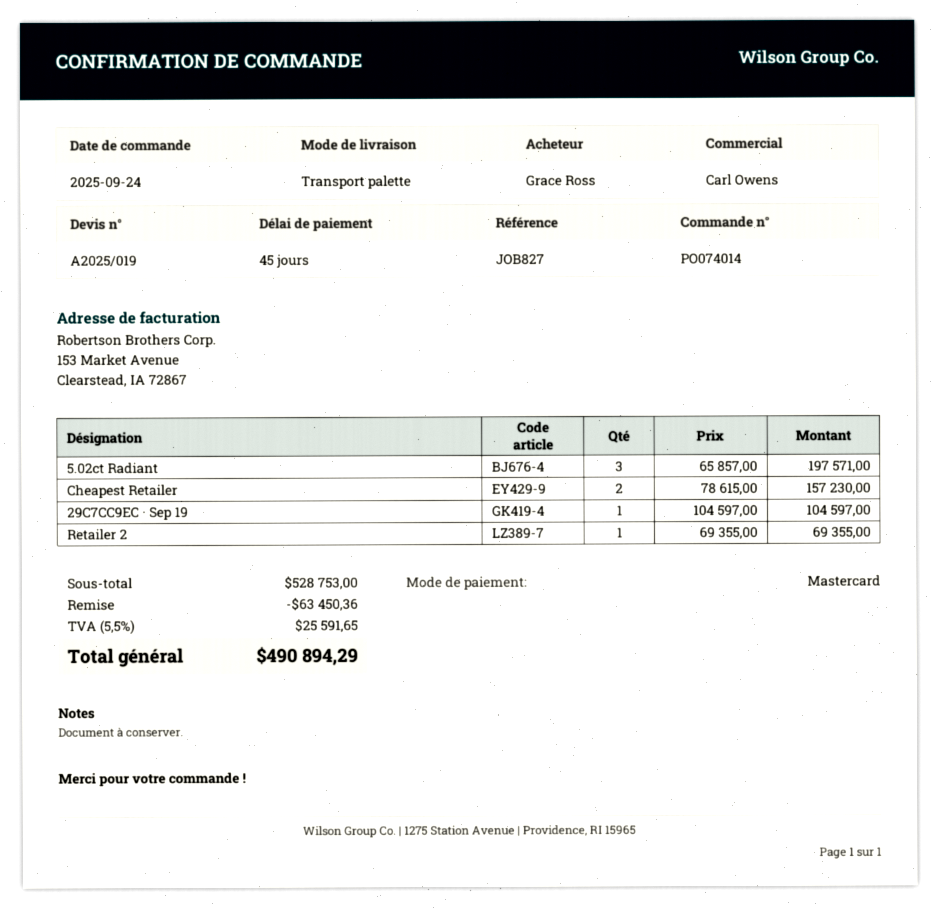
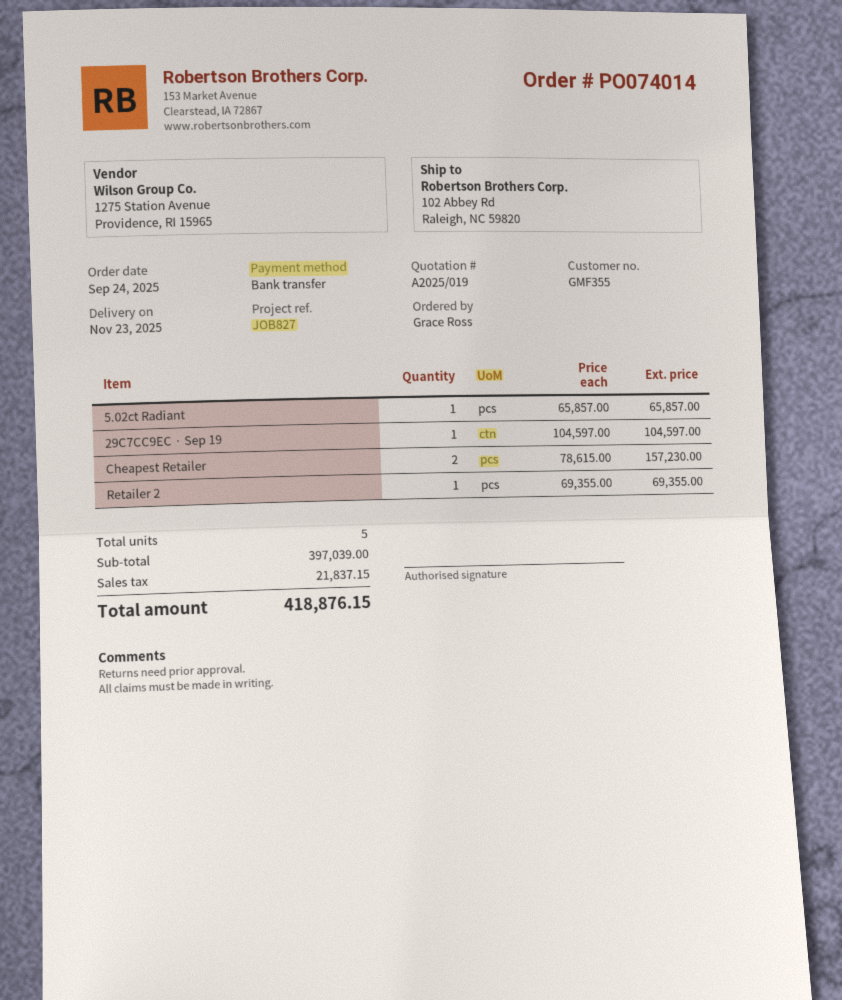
payment method: Mastercard -> bank transfer
5.02ct Radiant: 3 x 65857.00 = 197571.00 -> 1 x 65857.00 = 65857.00
subtotal: 528753.00 -> 397039.00
discount: 63450.36 -> none
tax: 25591.65 -> 21837.15
total: 490894.29 -> 418876.15

